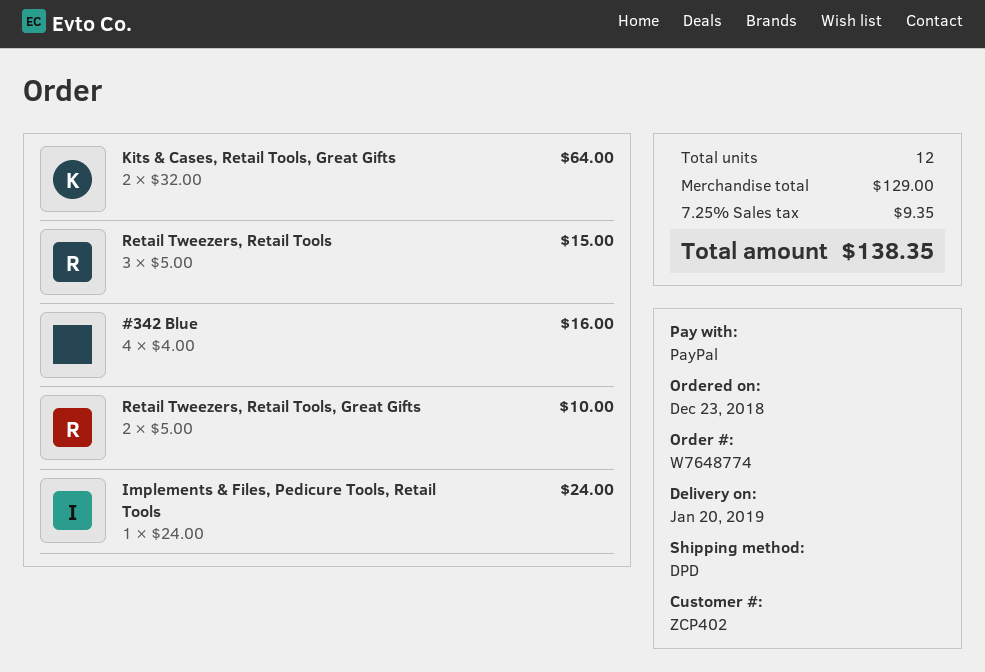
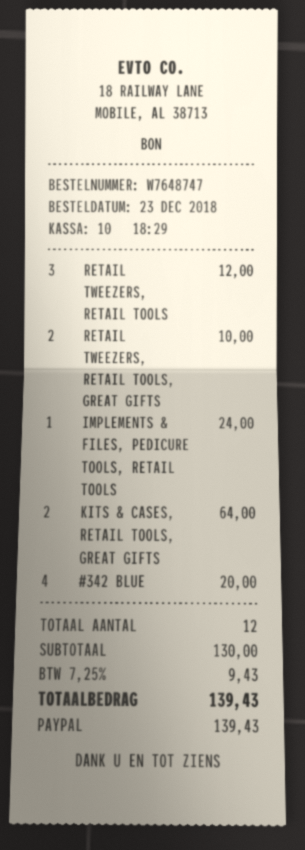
order number: W7648774 -> W7648747
Retail Tweezers, Retail Tools: 3 for 15.00 -> 3 for 12.00
#342 Blue: 4 for 16.00 -> 4 for 20.00
subtotal: 129.00 -> 130.00
tax: 7.25% = 9.35 -> 7.25% = 9.43
total: 138.35 -> 139.43

